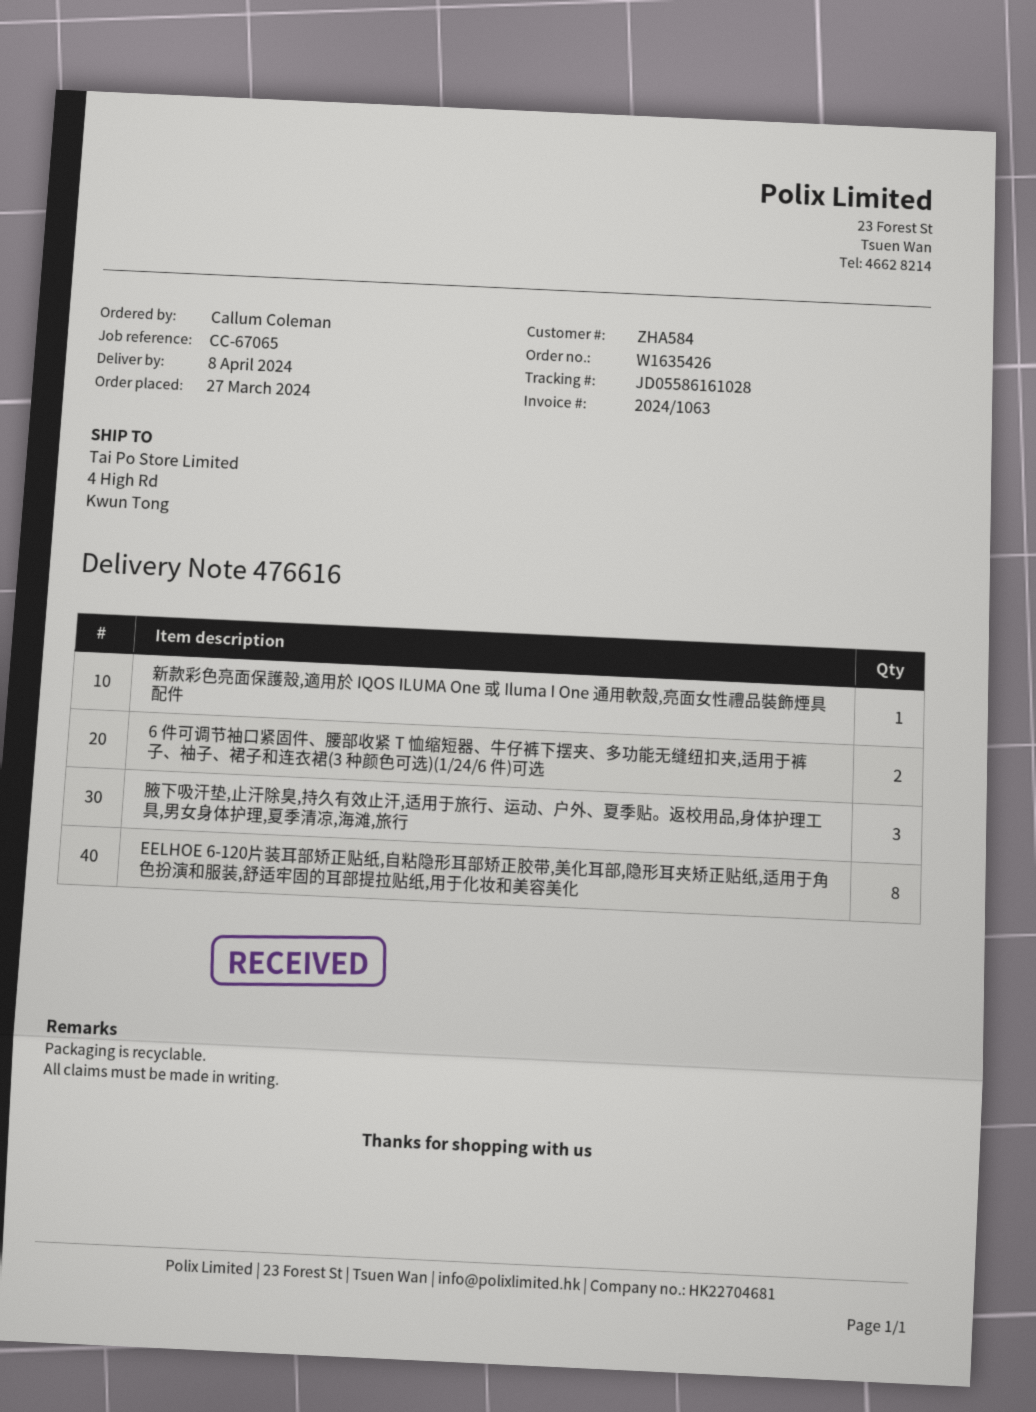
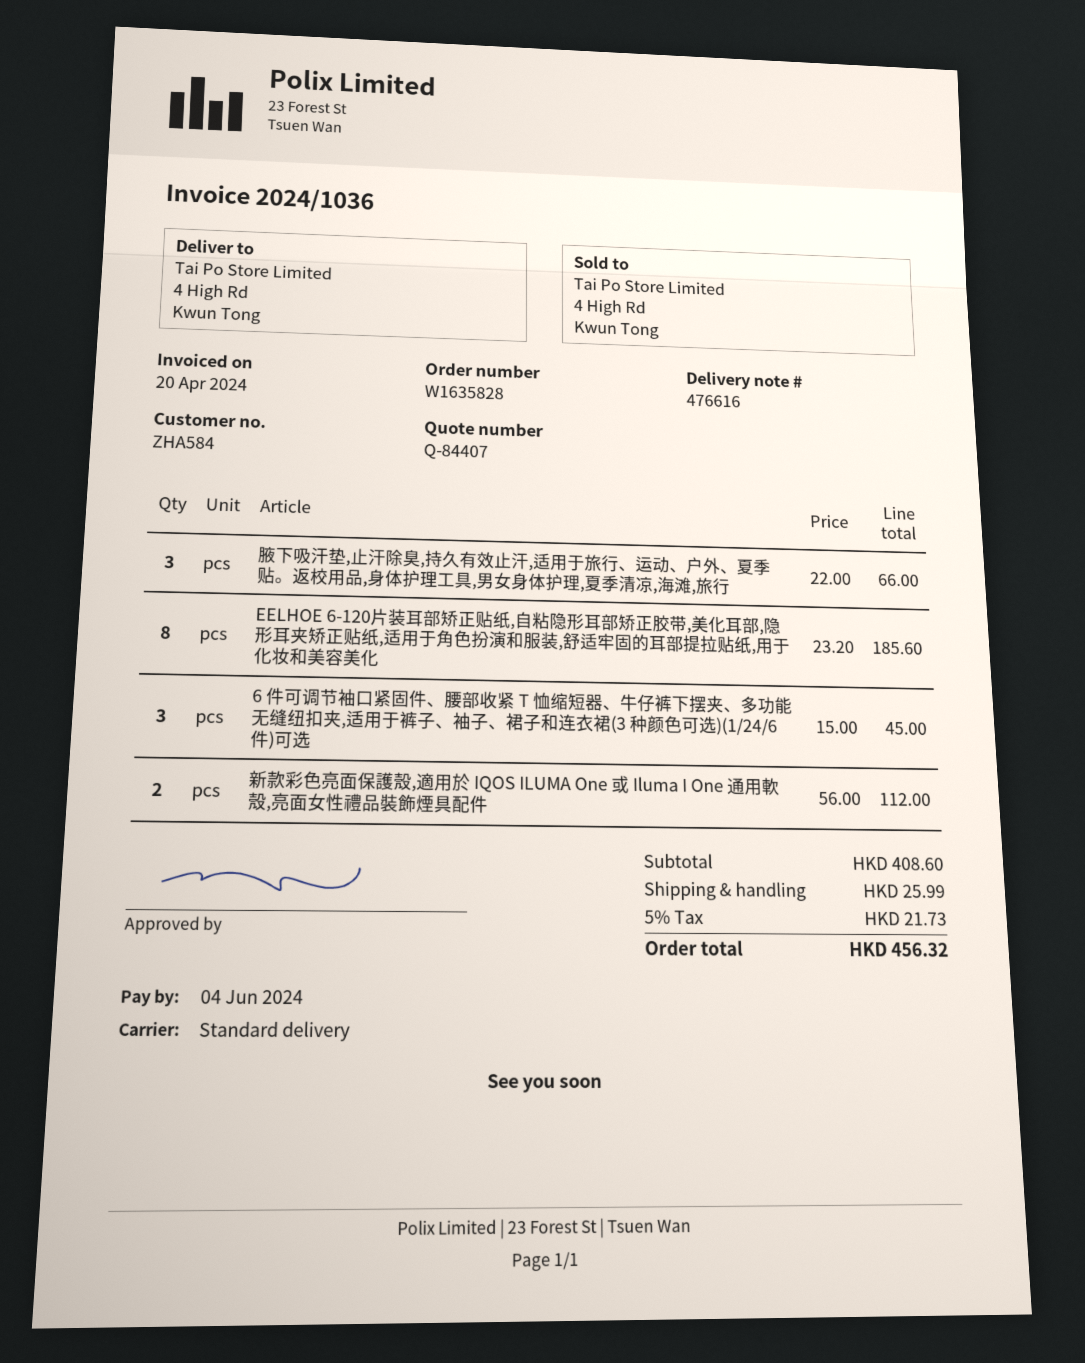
order number: W1635426 -> W1635828
invoice number: 2024/1063 -> 2024/1036
新款彩色亮面保護殼,適用於 IQOS ILUMA One 或 Iluma I One 通用軟殼,亮面女性禮品裝飾煙具配件: 1 -> 2
6 件可调节袖口紧固件、腰部收紧 T 恤缩短器、牛仔裤下摆夹、多功能无缝纽扣夹,适用于裤子、袖子、裙子和连衣裙(3 种颜色可选)(1/24/6 件)可选: 2 -> 3

